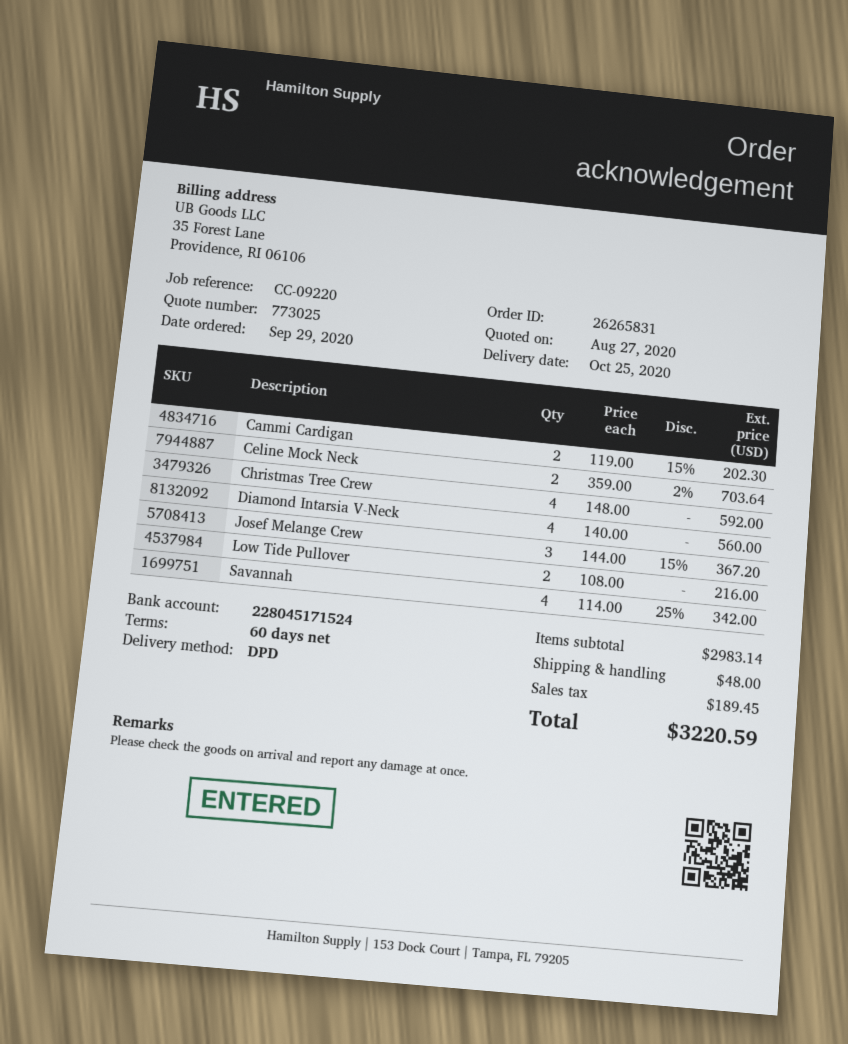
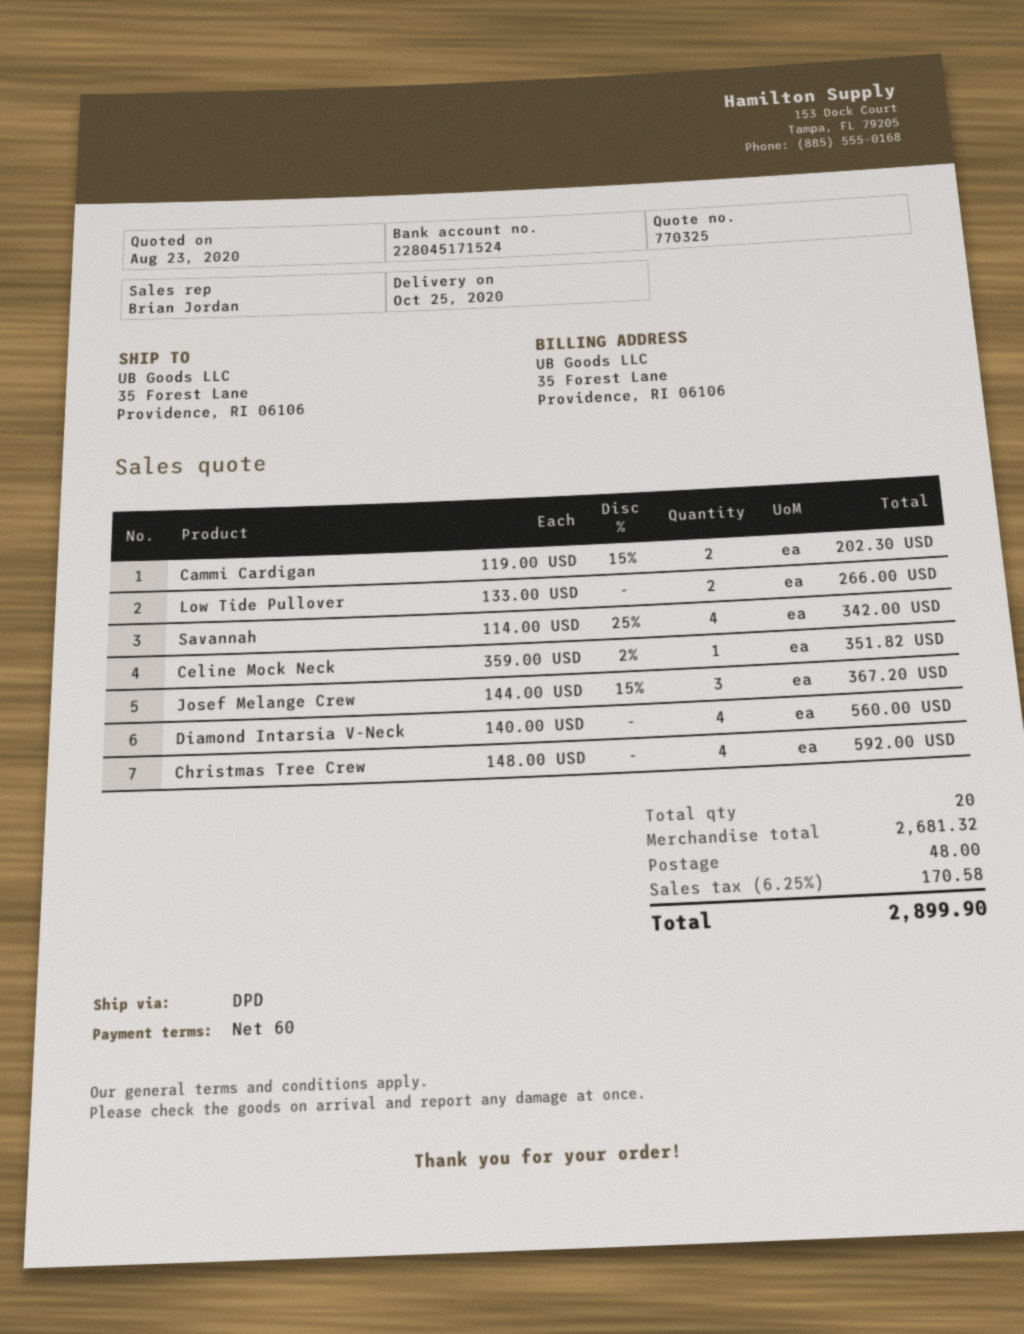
quote number: 773025 -> 770325
quote date: 2020-08-27 -> 2020-08-23
Celine Mock Neck: 2 x 359.00 - 2% = 703.64 -> 1 x 359.00 - 2% = 351.82
Low Tide Pullover: 2 x 108.00 = 216.00 -> 2 x 133.00 = 266.00
subtotal: 2983.14 -> 2681.32
tax: 189.45 -> 170.58
total: 3220.59 -> 2899.90

